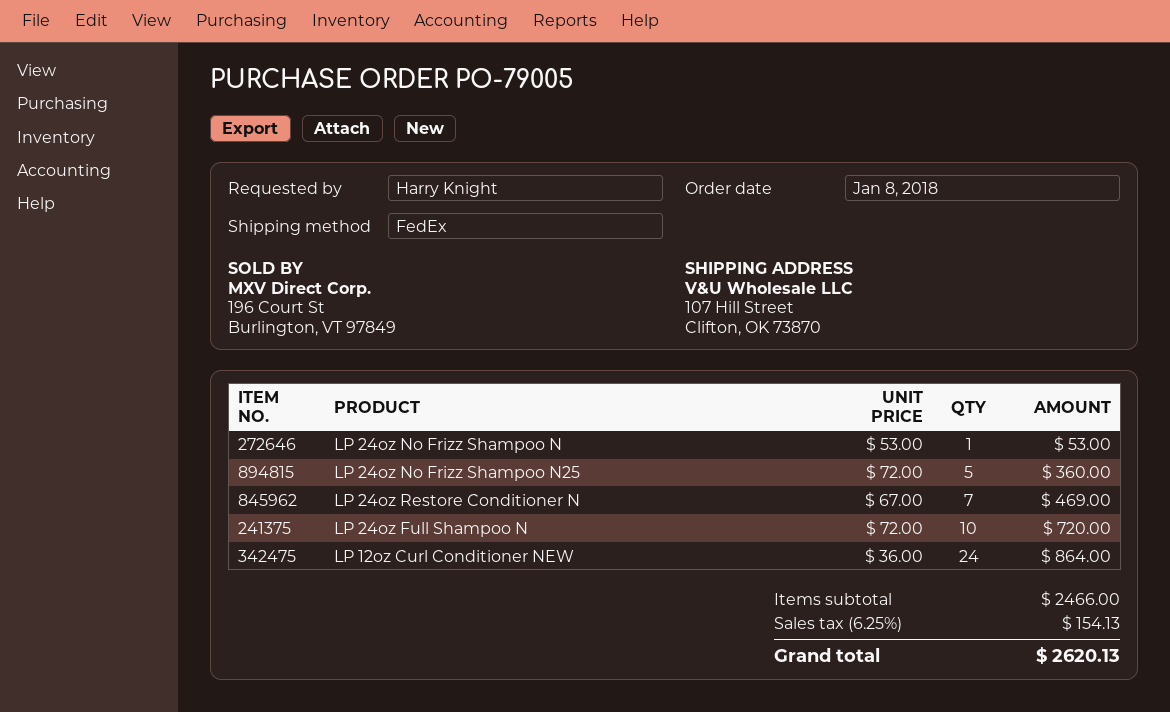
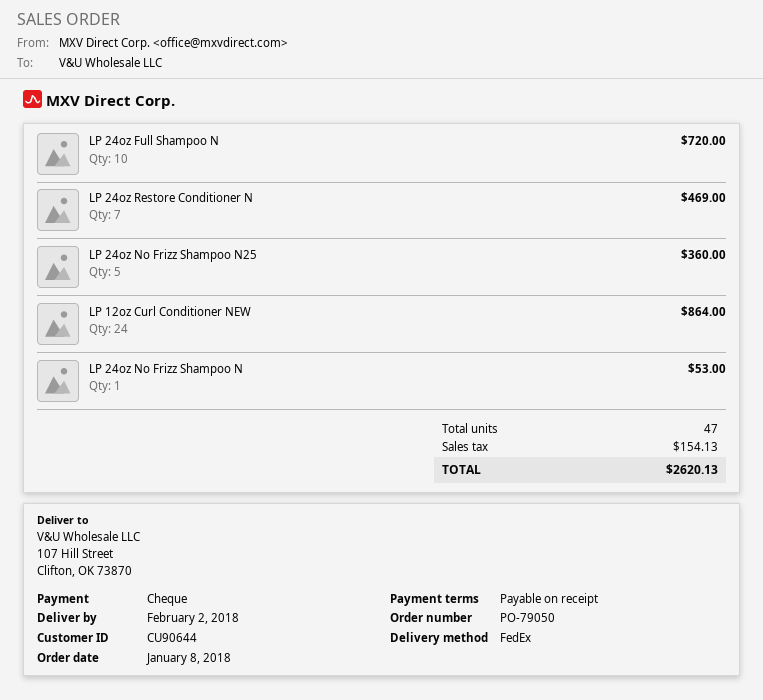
order number: PO-79005 -> PO-79050

